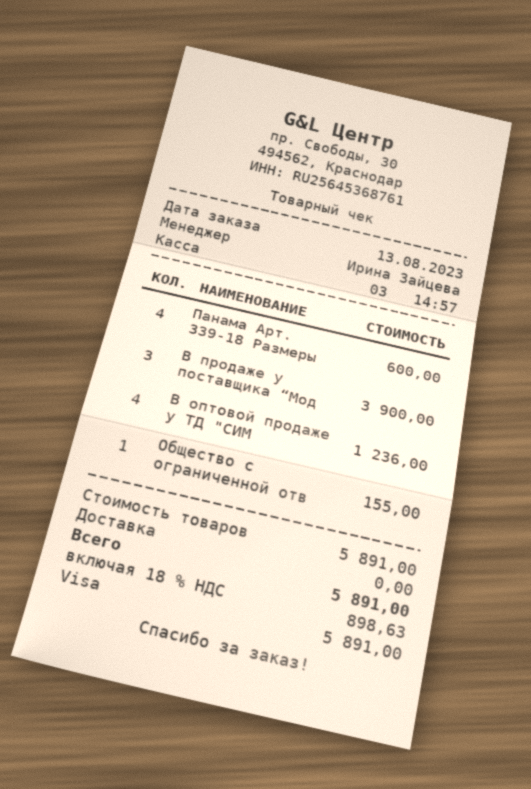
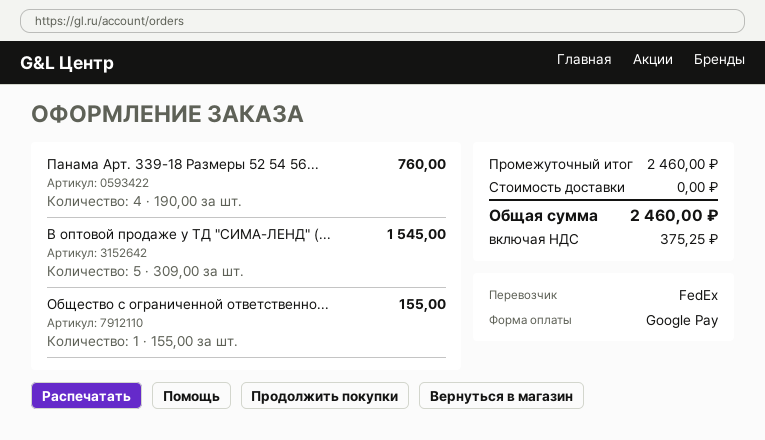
payment method: Visa -> Google Pay
Панама Арт. 339-18 Размеры: 4 for 600.00 -> 4 for 760.00
В продаже у поставщика “Мод: 3 for 3900.00 -> none
В оптовой продаже у ТД "СИМ: 4 for 1236.00 -> 5 for 1545.00
subtotal: 5891.00 -> 2460.00
tax: 898.63 -> 375.25
total: 5891.00 -> 2460.00

